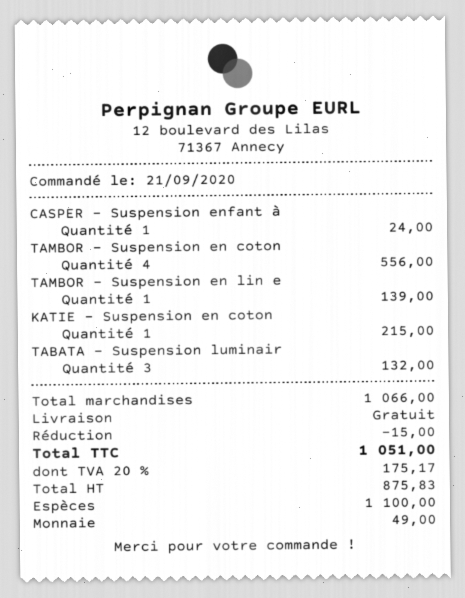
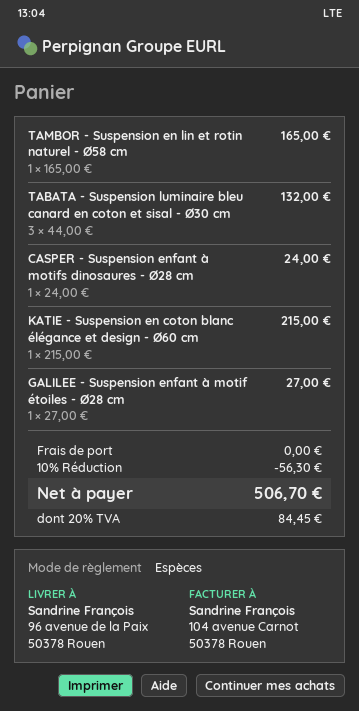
TAMBOR - Suspension en coton: 4 for 556.00 -> none
TAMBOR - Suspension en lin e: 1 for 139.00 -> 1 for 165.00
GALILEE - Suspension enfant à motif étoiles - Ø28 cm: none -> 1 for 27.00
discount: 15.00 -> 56.30
tax: 20% = 175.17 -> 20% = 84.45
total: 1051.00 -> 506.70

